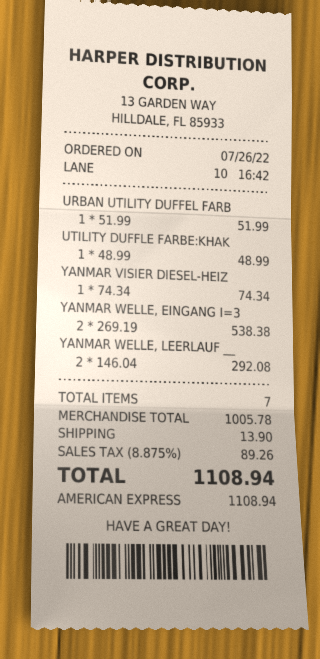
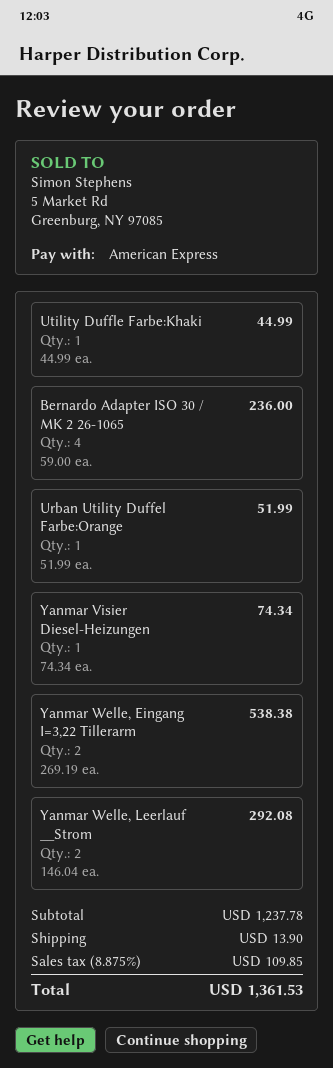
UTILITY DUFFLE FARBE:KHAK: 1 x 48.99 = 48.99 -> 1 x 44.99 = 44.99
Bernardo Adapter ISO 30 / MK 2 26-1065: none -> 4 x 59.00 = 236.00
subtotal: 1005.78 -> 1237.78
tax: 8.875% = 89.26 -> 8.875% = 109.85
total: 1108.94 -> 1361.53

